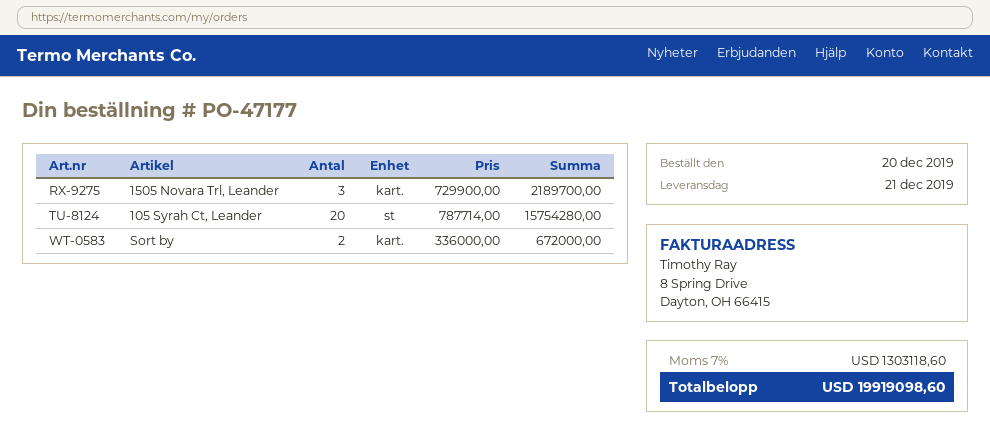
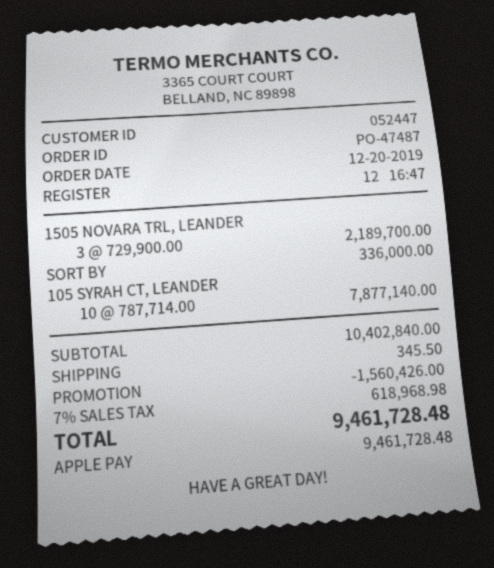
order number: PO-47177 -> PO-47487
105 Syrah Ct, Leander: 20 x 787714.00 = 15754280.00 -> 10 x 787714.00 = 7877140.00
Sort by: 2 x 336000.00 = 672000.00 -> 1 x 336000.00 = 336000.00
discount: none -> 1560426.00
shipping: none -> 345.50
tax: 7% = 1303118.60 -> 7% = 618968.98
total: 19919098.60 -> 9461728.48

